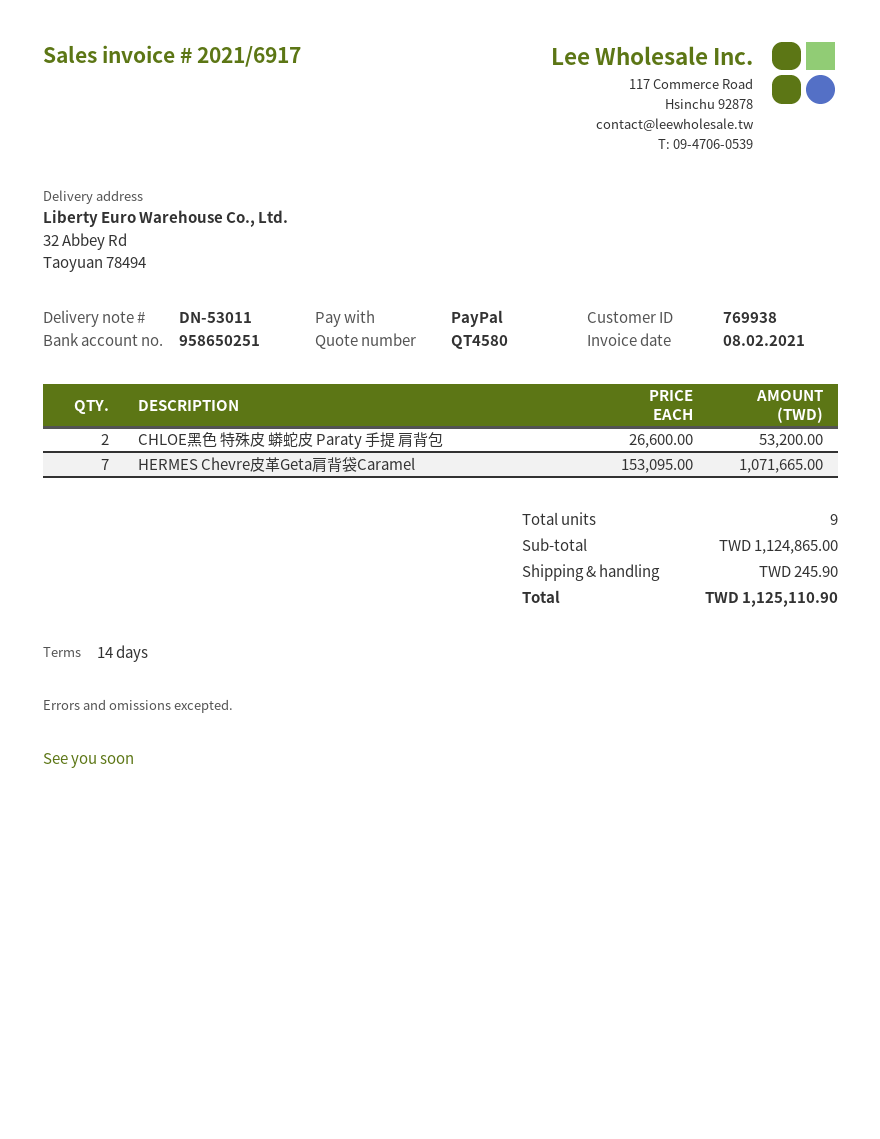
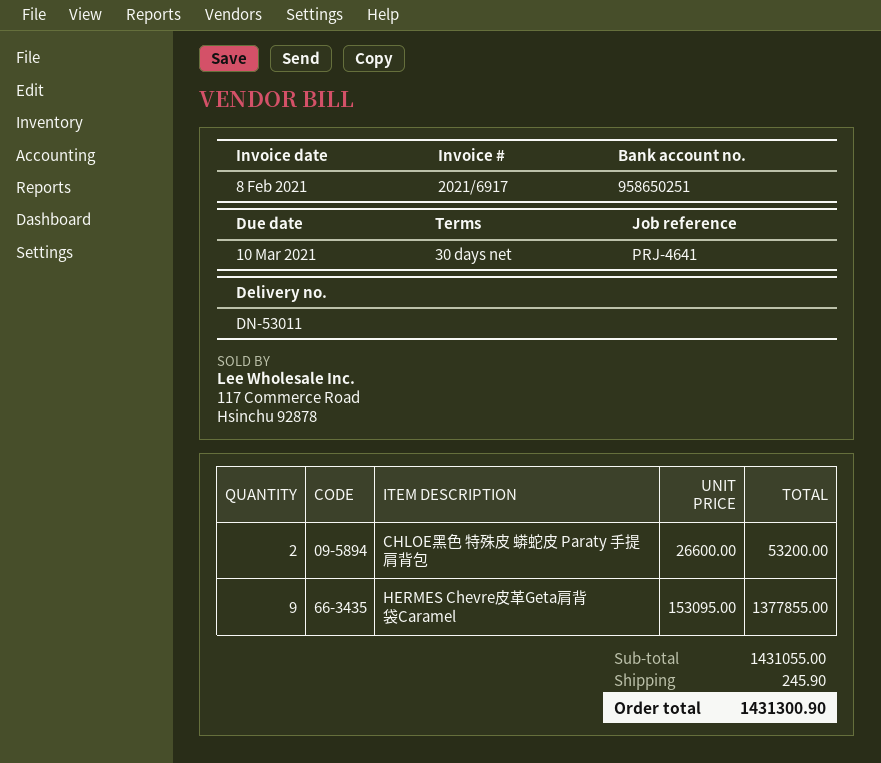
payment terms: 14 days -> 30 days
HERMES Chevre皮革Geta肩背袋Caramel: 7 x 153095.00 = 1071665.00 -> 9 x 153095.00 = 1377855.00
subtotal: 1124865.00 -> 1431055.00
total: 1125110.90 -> 1431300.90

